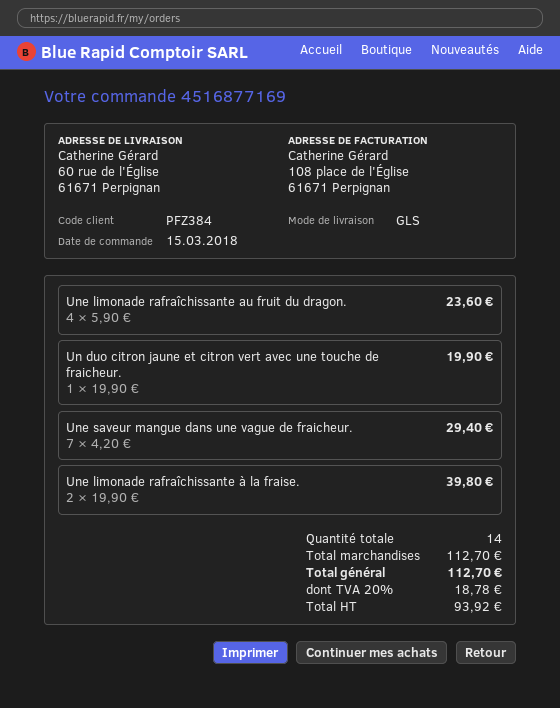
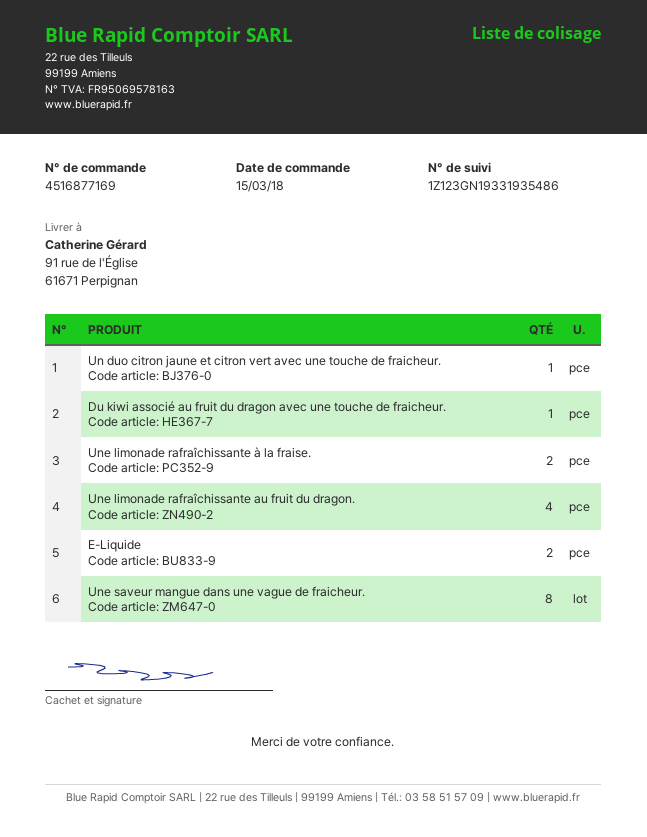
ship to: 60 rue de l'Église, 61671 Perpignan -> 91 rue de l'Église, 61671 Perpignan
Une saveur mangue dans une vague de fraicheur.: 7 -> 8
Du kiwi associé au fruit du dragon avec une touche de fraicheur.: none -> 1
E-Liquide: none -> 2

